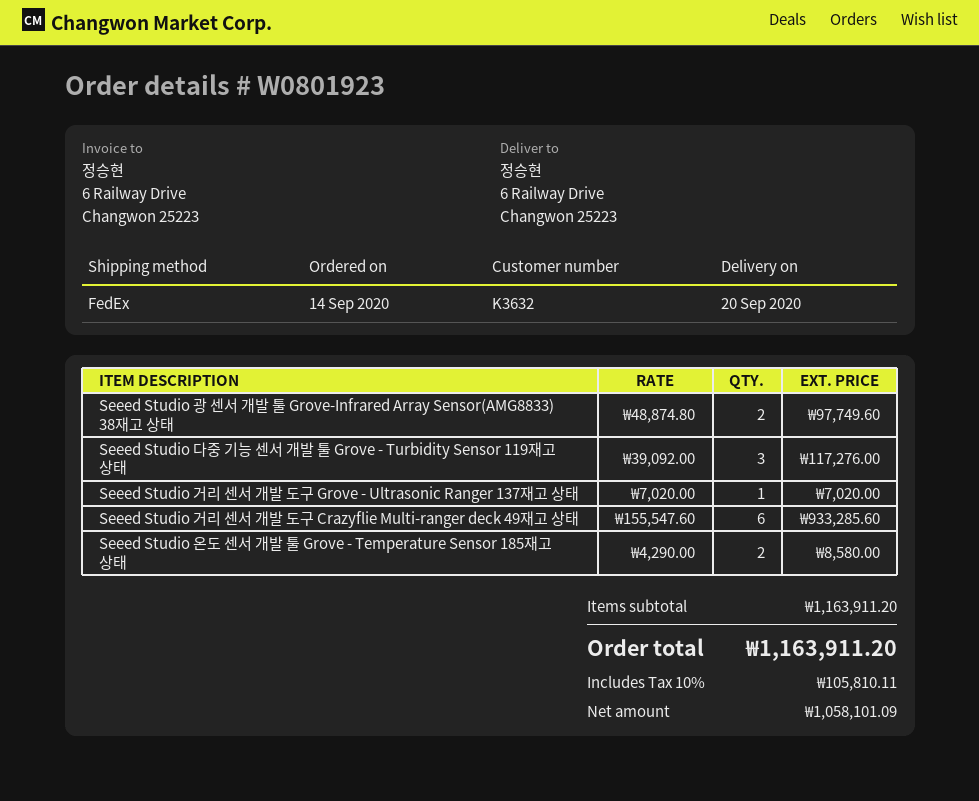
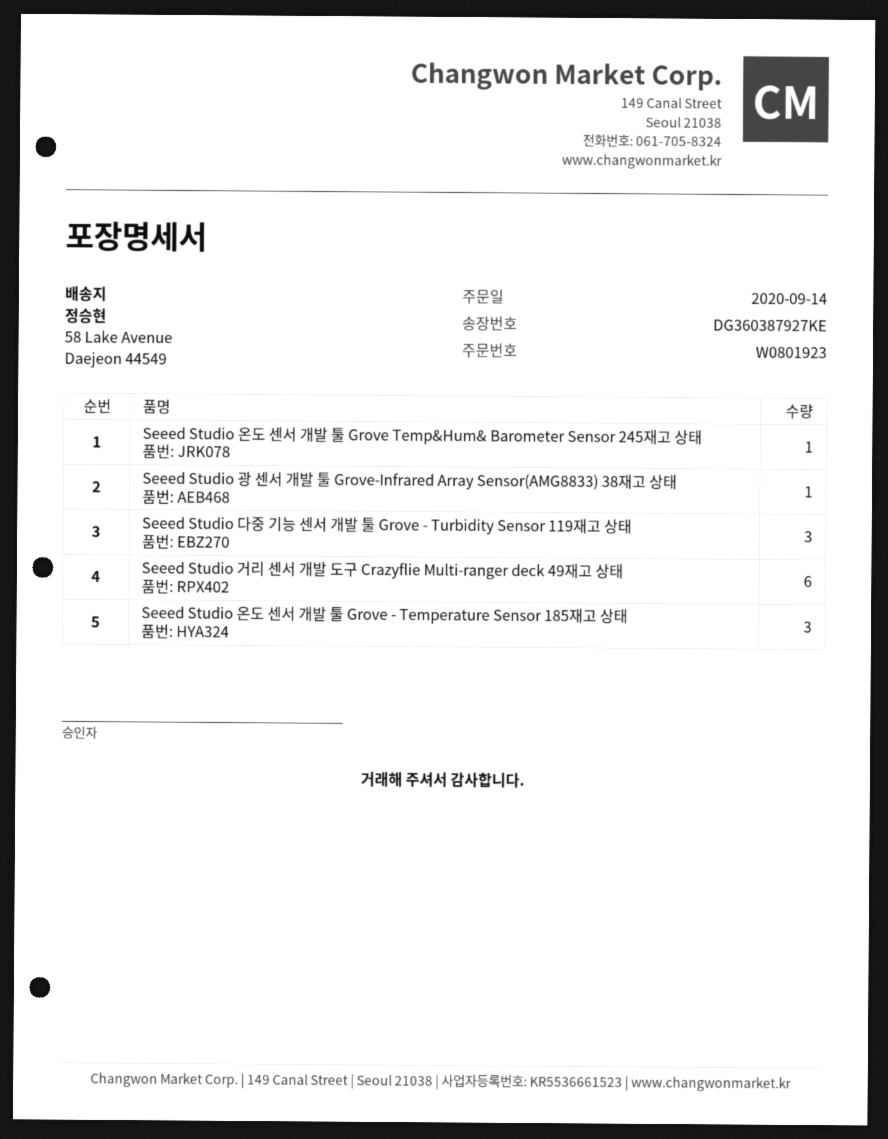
ship to: 6 Railway Drive, Changwon 25223 -> 58 Lake Avenue, Daejeon 44549
Seeed Studio 광 센서 개발 툴 Grove-Infrared Array Sensor(AMG8833) 38재고 상태: 2 -> 1
Seeed Studio 거리 센서 개발 도구 Grove - Ultrasonic Ranger 137재고 상태: 1 -> none
Seeed Studio 온도 센서 개발 툴 Grove - Temperature Sensor 185재고 상태: 2 -> 3
Seeed Studio 온도 센서 개발 툴 Grove Temp&Hum& Barometer Sensor 245재고 상태: none -> 1

